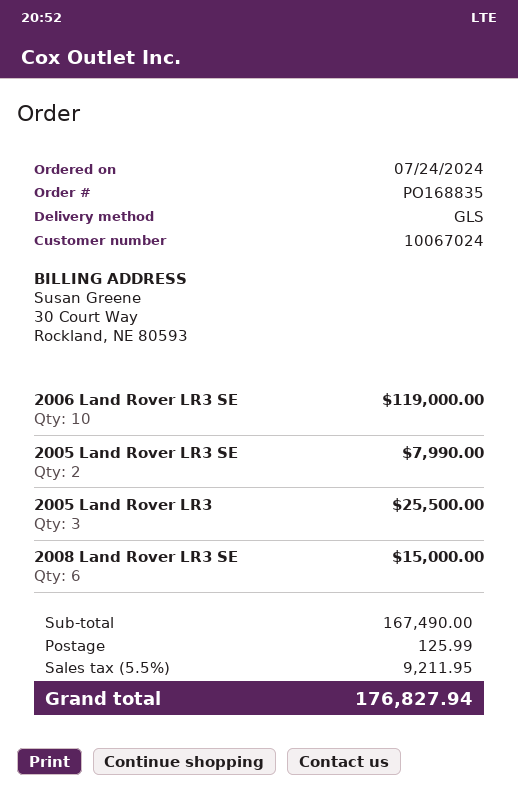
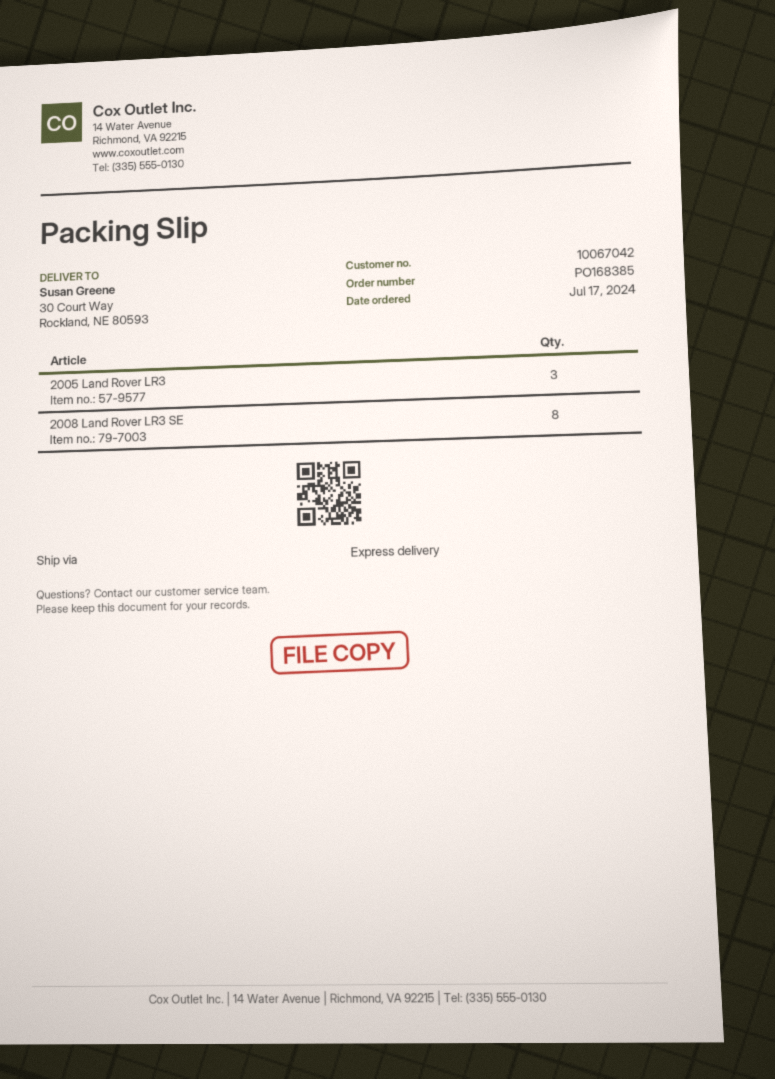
order number: PO168835 -> PO168385
order date: 2024-07-24 -> 2024-07-17
customer number: 10067024 -> 10067042
shipping method: GLS -> express
2006 Land Rover LR3 SE: 10 -> none
2005 Land Rover LR3 SE: 2 -> none
2008 Land Rover LR3 SE: 6 -> 8

